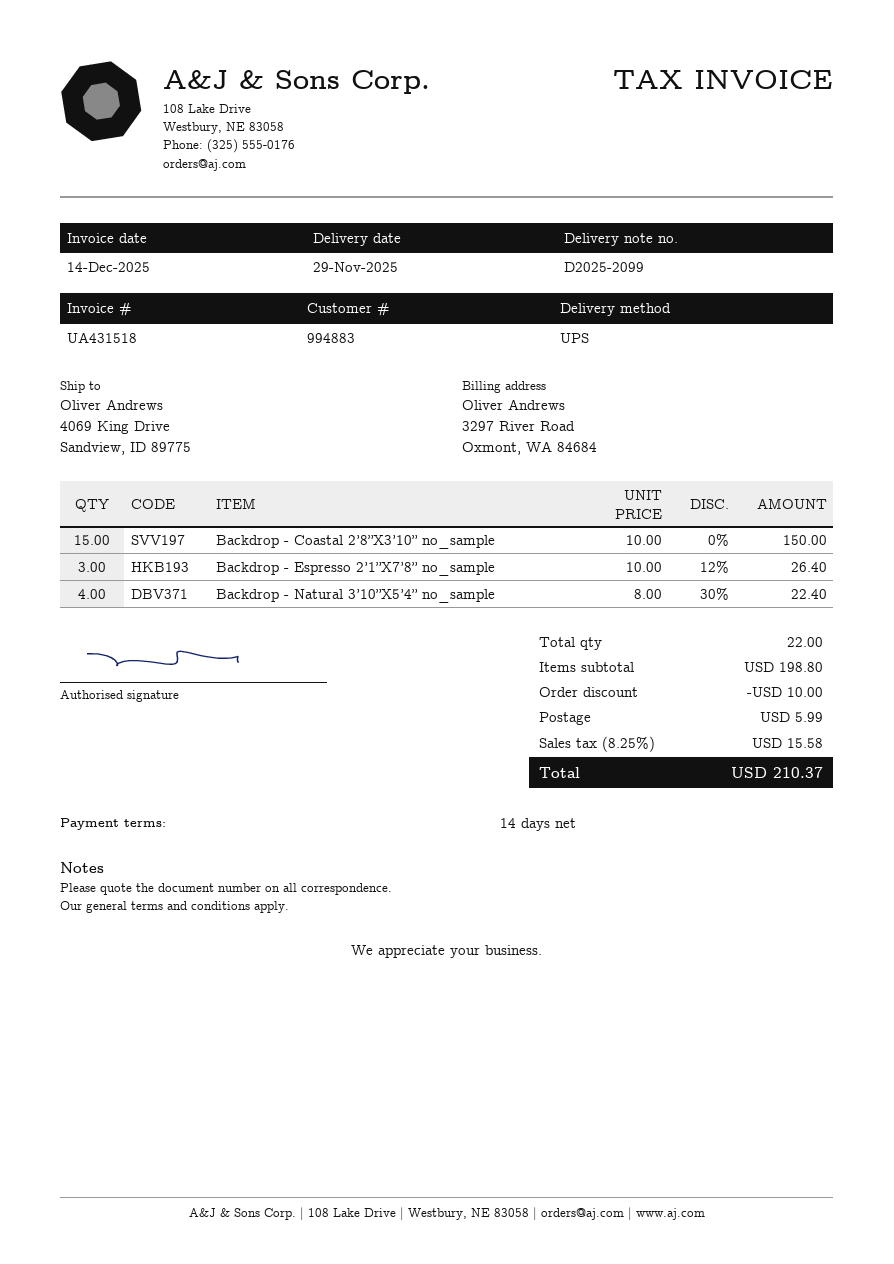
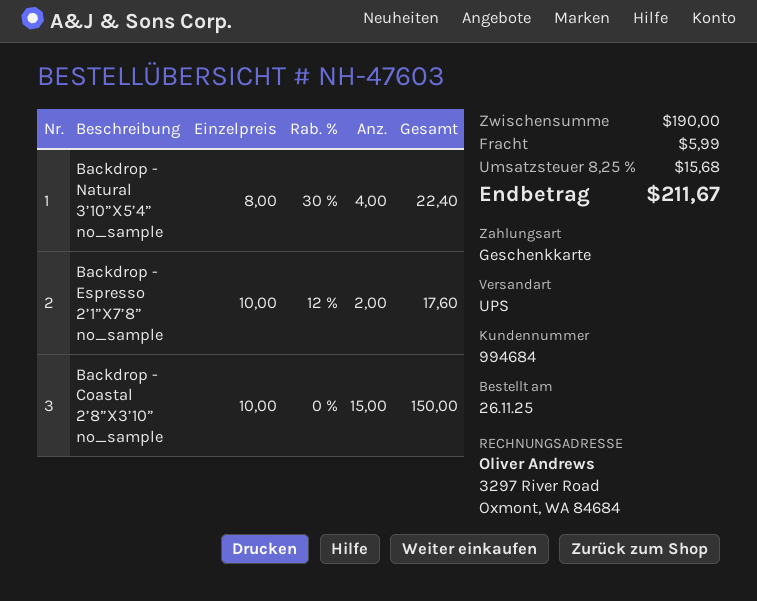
customer number: 994883 -> 994684
Backdrop - Espresso 2’1”X7’8” no_sample: 3 x 10.00 - 12% = 26.40 -> 2 x 10.00 - 12% = 17.60
subtotal: 198.80 -> 190.00
discount: 10.00 -> none
tax: 8.25% = 15.58 -> 8.25% = 15.68
total: 210.37 -> 211.67

